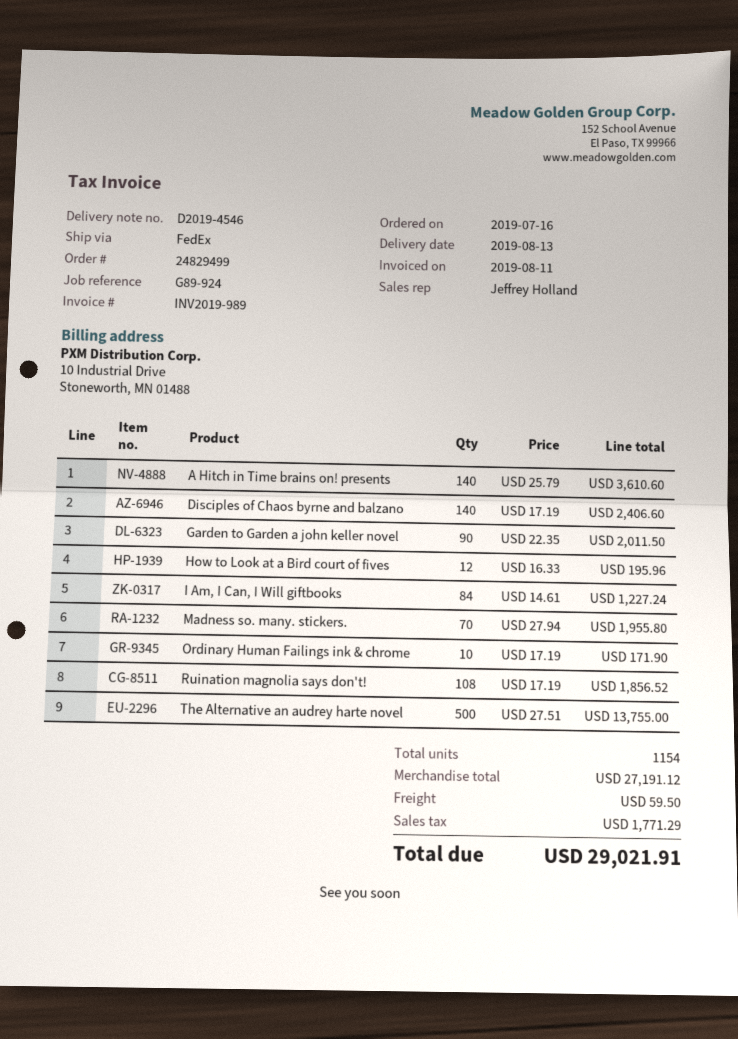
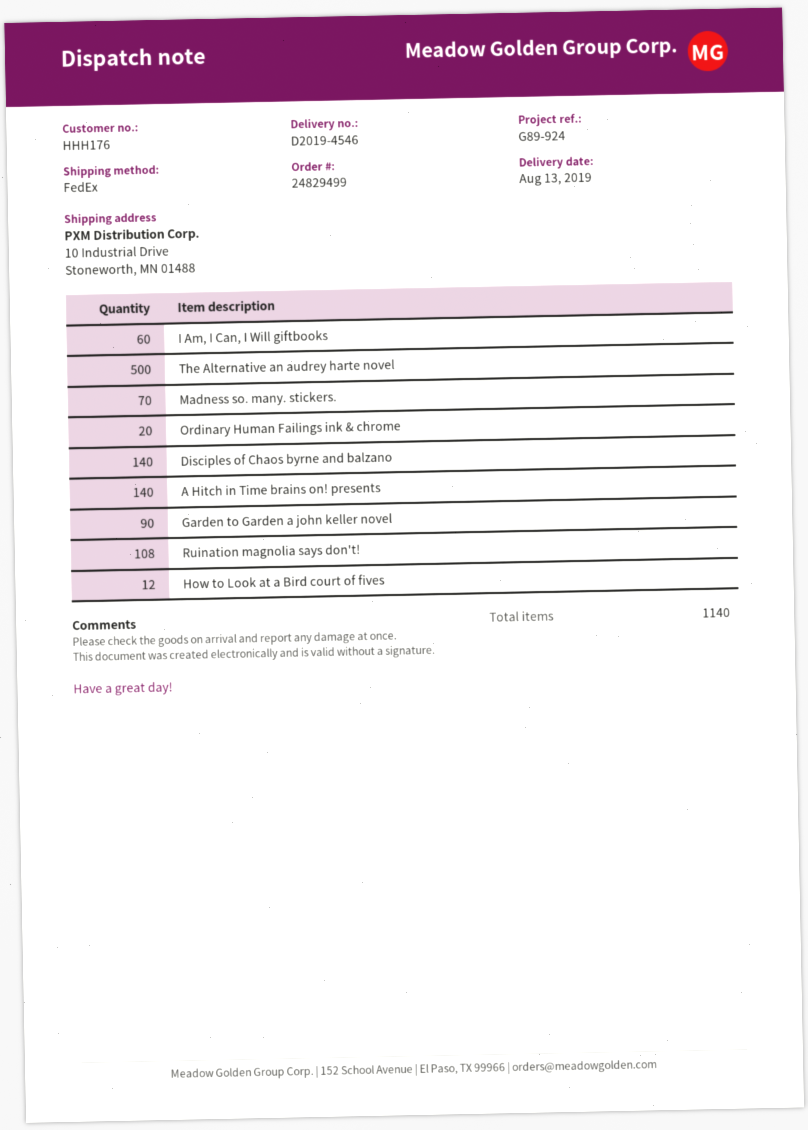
I Am, I Can, I Will giftbooks: 84 -> 60
Ordinary Human Failings ink & chrome: 10 -> 20
total quantity: 1154 -> 1140

